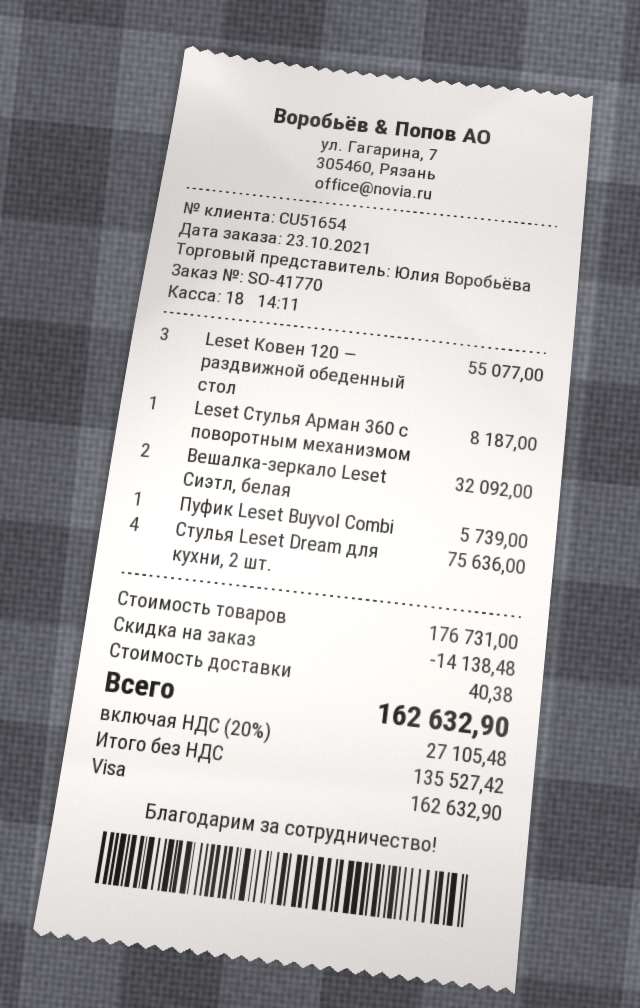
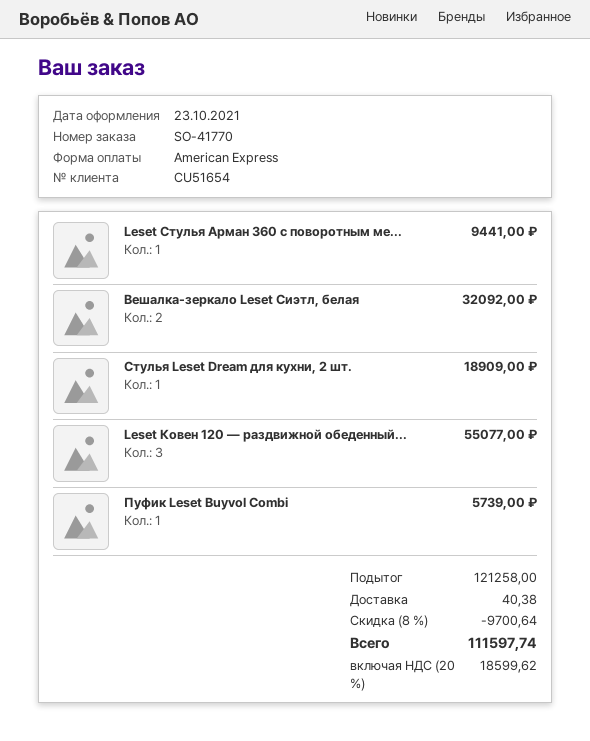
payment method: Visa -> American Express
Leset Стулья Арман 360 с поворотным механизмом: 1 for 8187.00 -> 1 for 9441.00
Стулья Leset Dream для кухни, 2 шт.: 4 for 75636.00 -> 1 for 18909.00
subtotal: 176731.00 -> 121258.00
discount: 14138.48 -> 9700.64
tax: 20% = 27105.48 -> 20% = 18599.62
total: 162632.90 -> 111597.74

